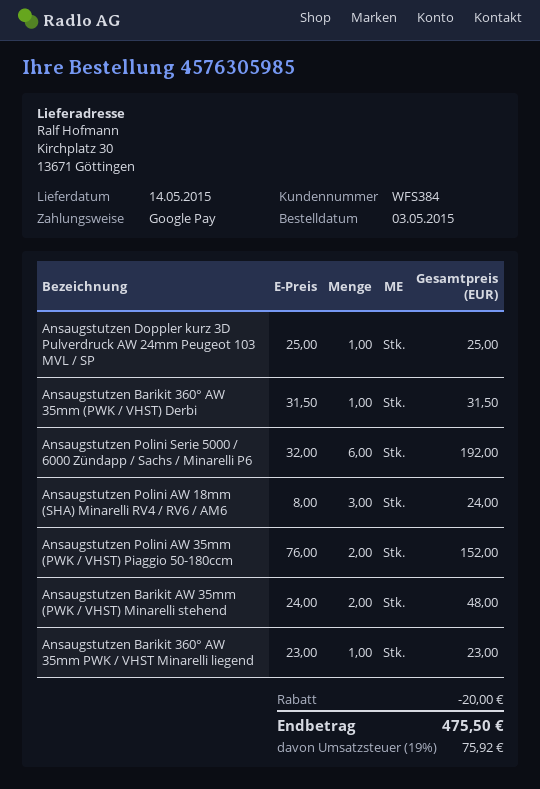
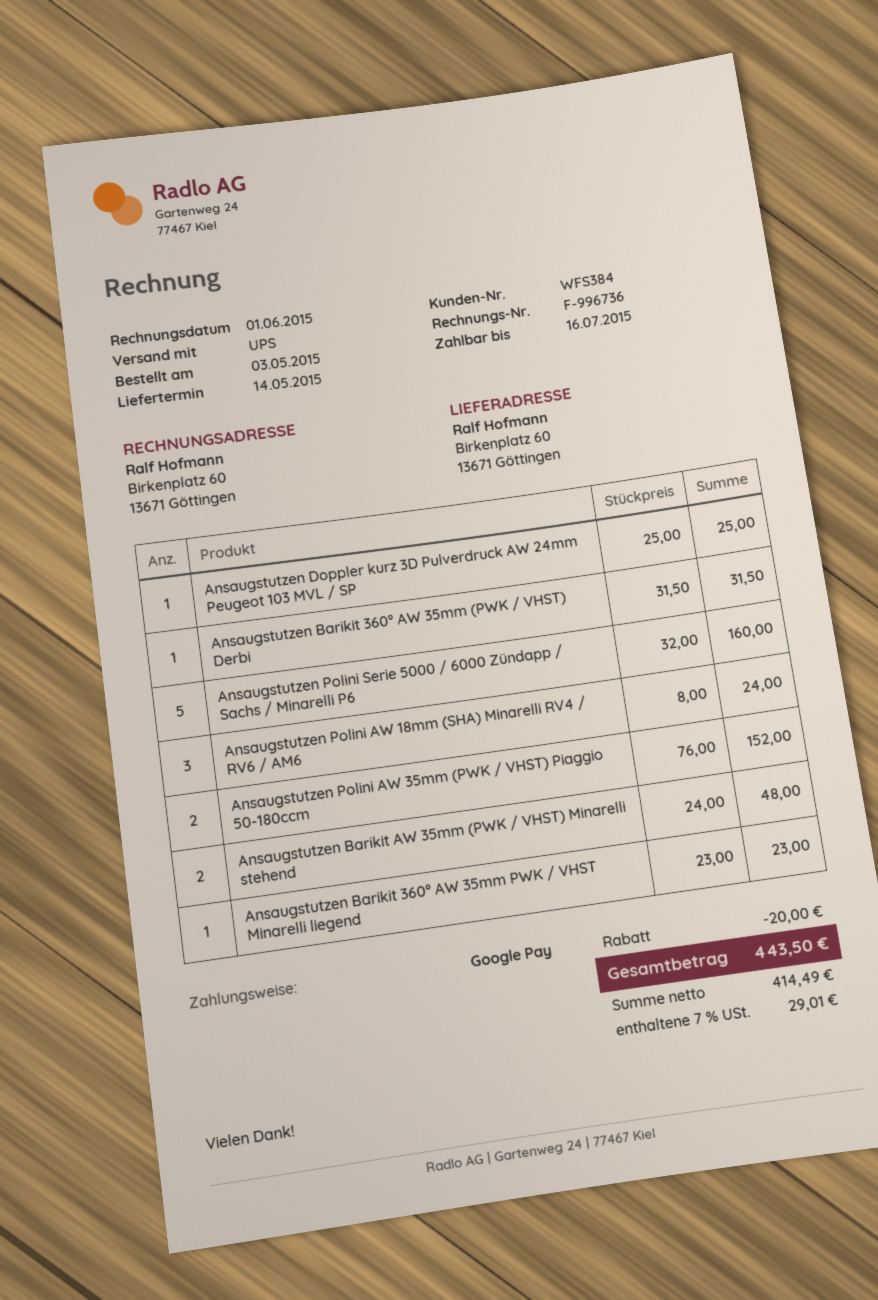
ship to: Kirchplatz 30, 13671 Göttingen -> Birkenplatz 60, 13671 Göttingen
Ansaugstutzen Polini Serie 5000 / 6000 Zündapp / Sachs / Minarelli P6: 6 x 32.00 = 192.00 -> 5 x 32.00 = 160.00
tax: 19% = 75.92 -> 7% = 29.01
total: 475.50 -> 443.50

